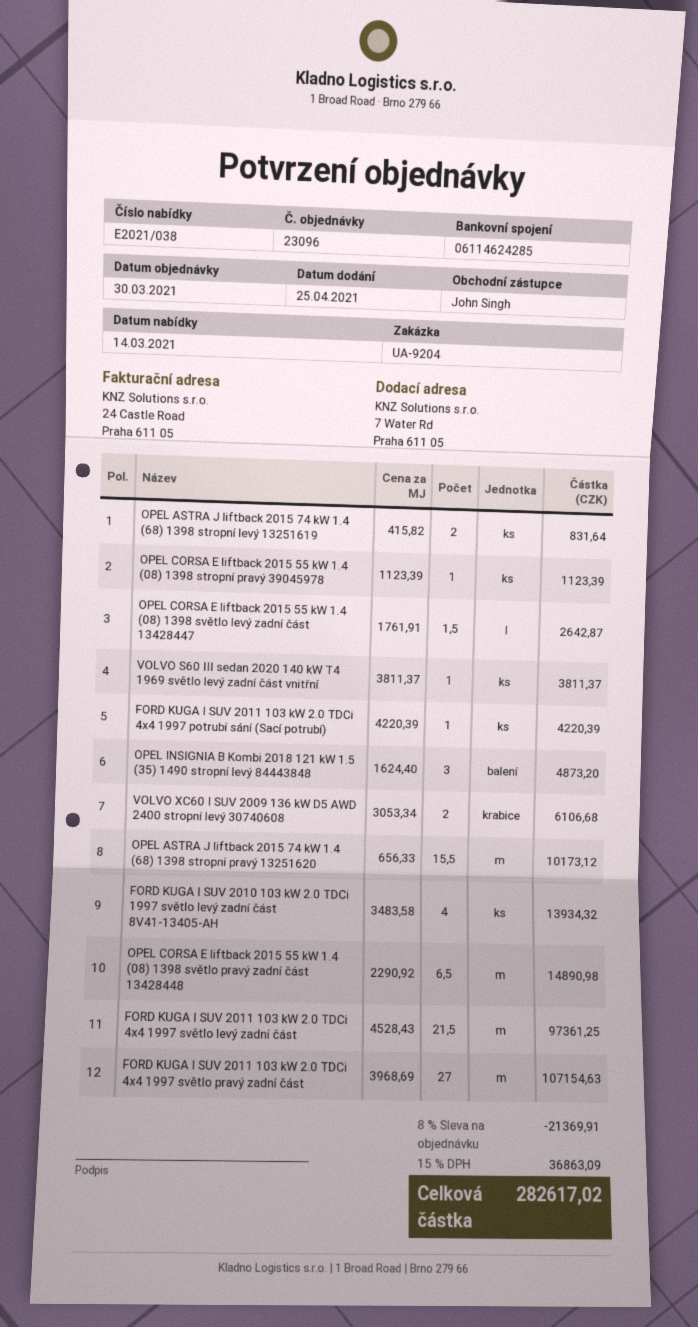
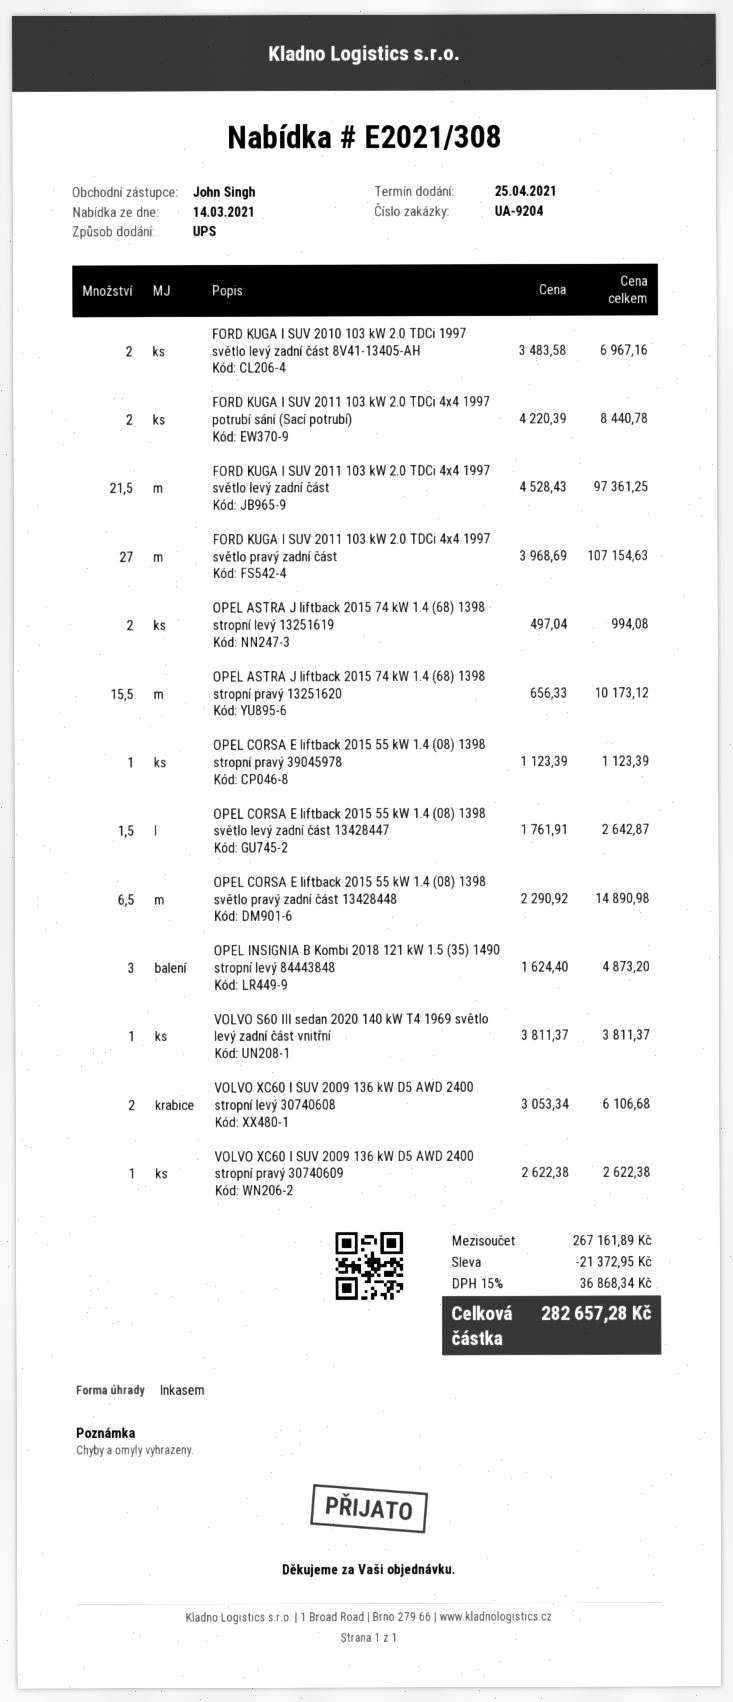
quote number: E2021/038 -> E2021/308
OPEL ASTRA J liftback 2015 74 kW 1.4 (68) 1398 stropní levý 13251619: 2 x 415.82 = 831.64 -> 2 x 497.04 = 994.08
FORD KUGA I SUV 2011 103 kW 2.0 TDCi 4x4 1997 potrubí sání (Sací potrubí): 1 x 4220.39 = 4220.39 -> 2 x 4220.39 = 8440.78
FORD KUGA I SUV 2010 103 kW 2.0 TDCi 1997 světlo levý zadní část 8V41-13405-AH: 4 x 3483.58 = 13934.32 -> 2 x 3483.58 = 6967.16
VOLVO XC60 I SUV 2009 136 kW D5 AWD 2400 stropní pravý 30740609: none -> 1 x 2622.38 = 2622.38
discount: 21369.91 -> 21372.95
tax: 15% = 36863.09 -> 15% = 36868.34
total: 282617.02 -> 282657.28

